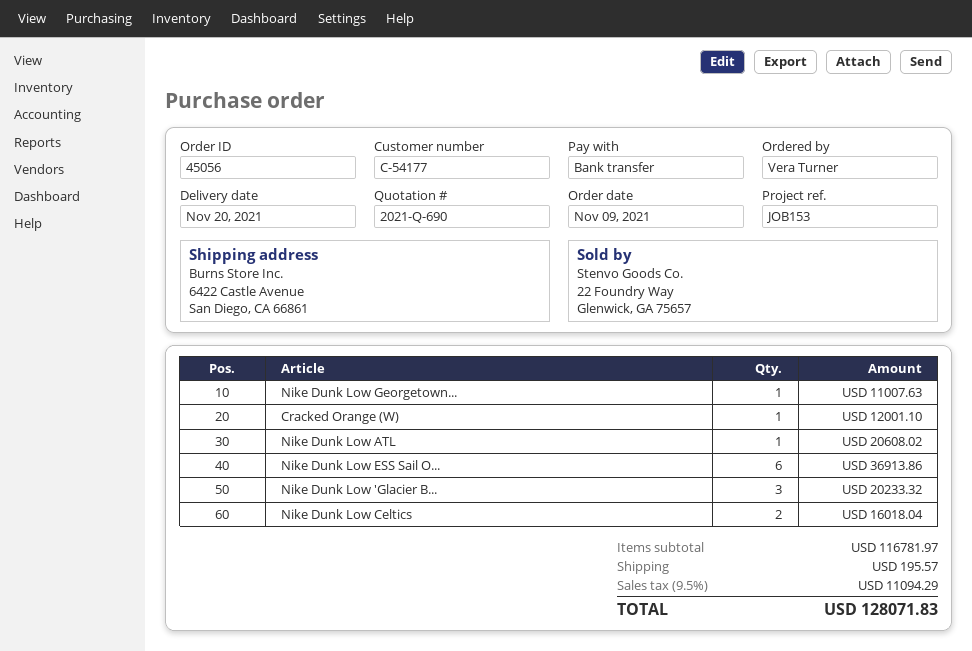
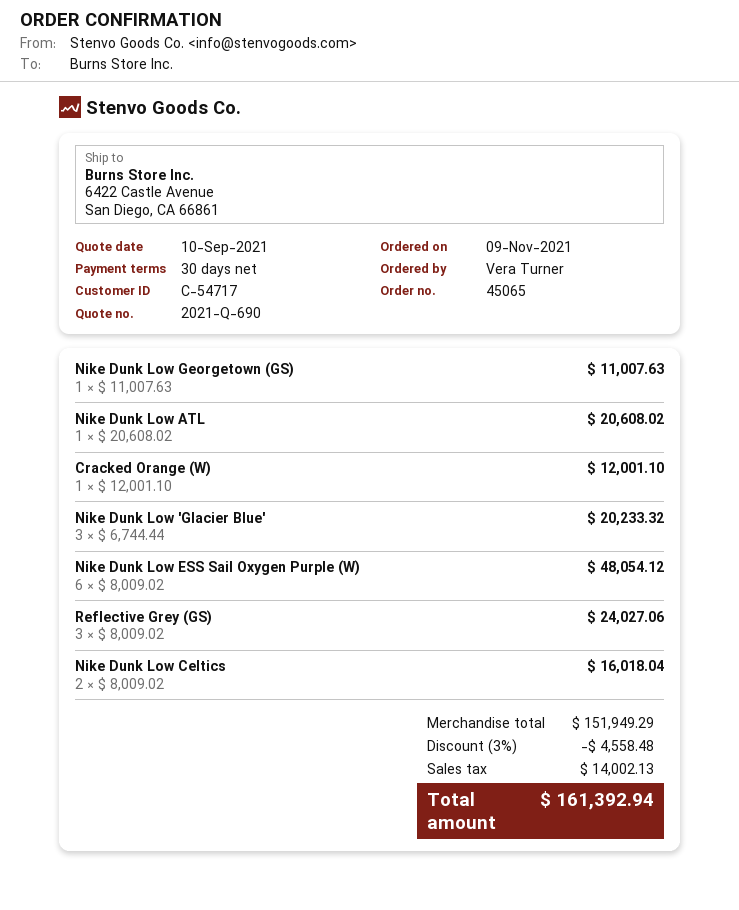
order number: 45056 -> 45065
customer number: C-54177 -> C-54717
Nike Dunk Low ESS Sail O...: 6 for 36913.86 -> 6 for 48054.12
Reflective Grey (GS): none -> 3 for 24027.06
subtotal: 116781.97 -> 151949.29
discount: none -> 3% = 4558.48
shipping: 195.57 -> none
tax: 11094.29 -> 14002.13
total: 128071.83 -> 161392.94

